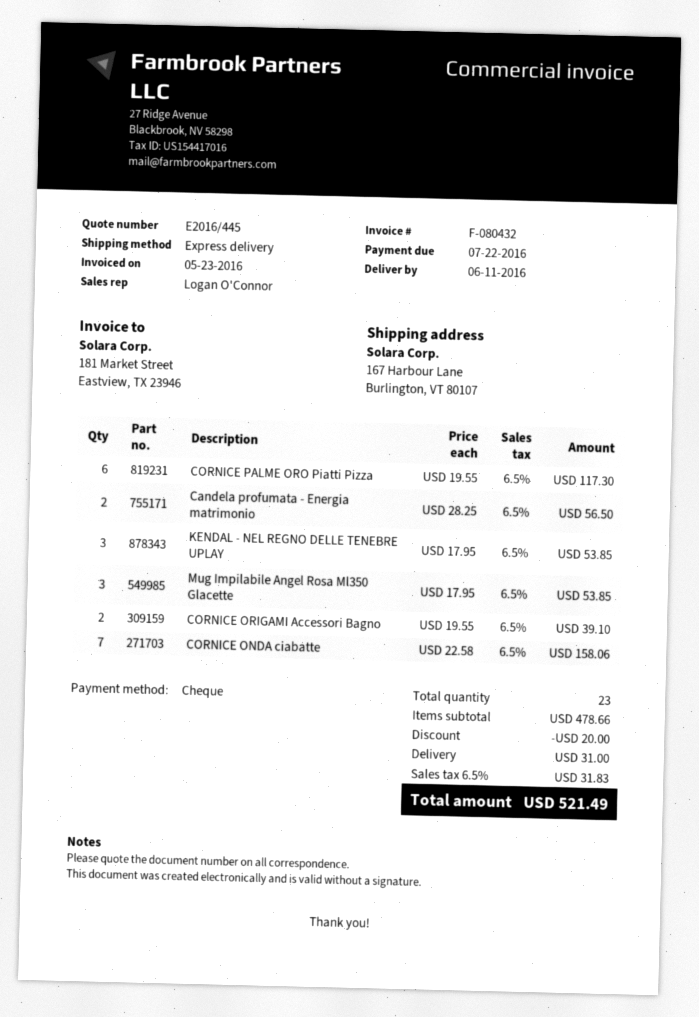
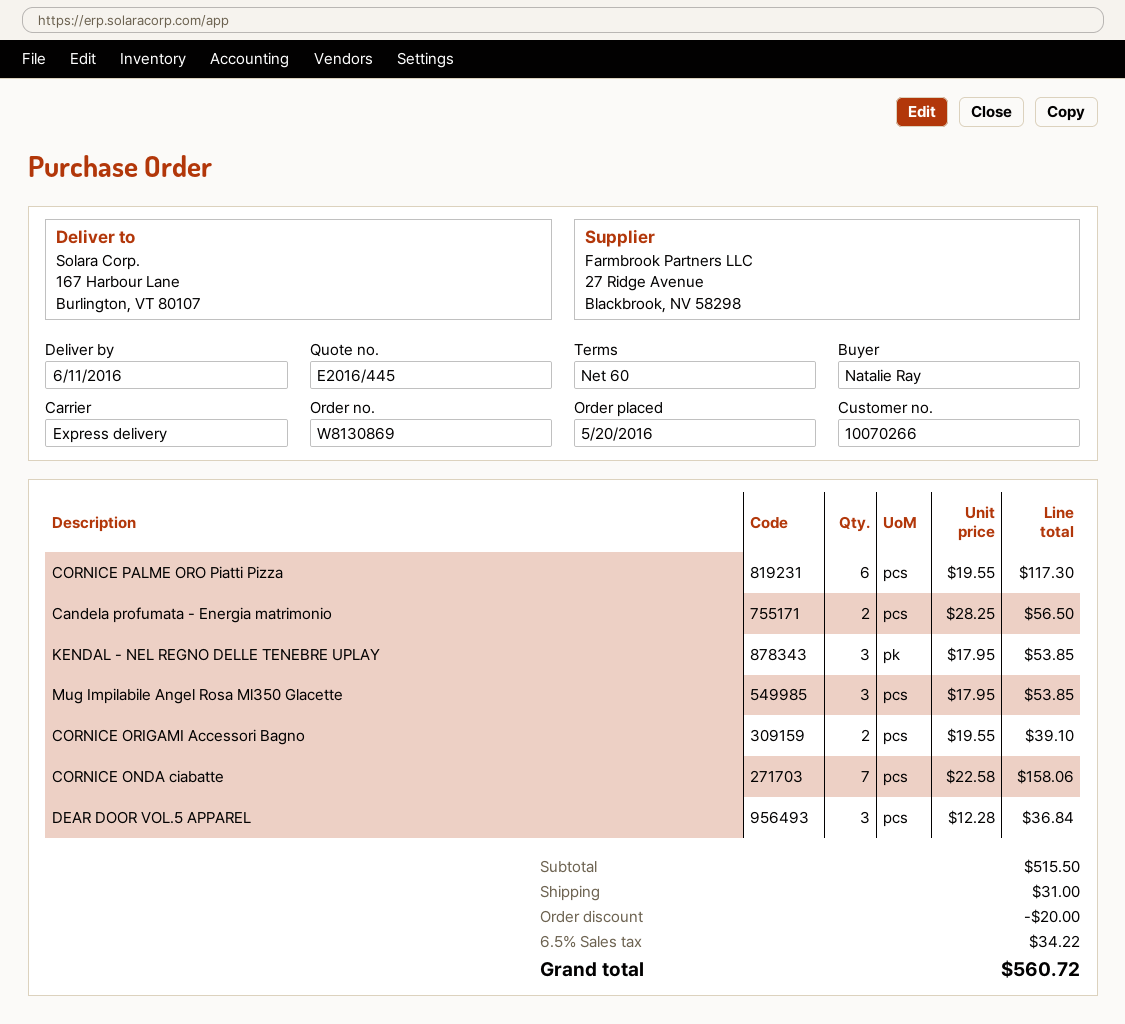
DEAR DOOR VOL.5 APPAREL: none -> 3 x 12.28 = 36.84
subtotal: 478.66 -> 515.50
tax: 6.5% = 31.83 -> 6.5% = 34.22
total: 521.49 -> 560.72

